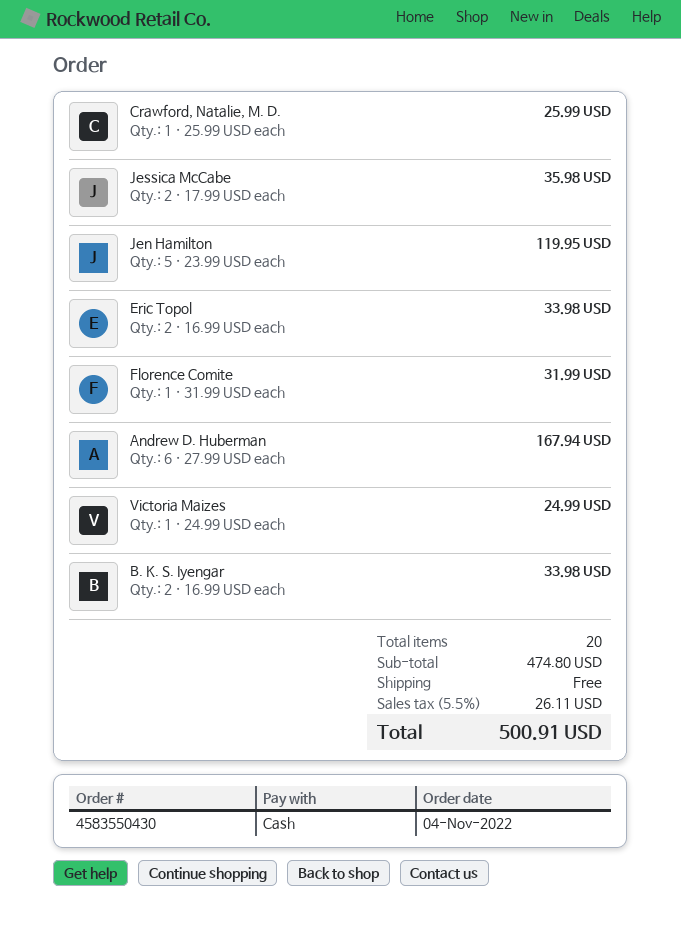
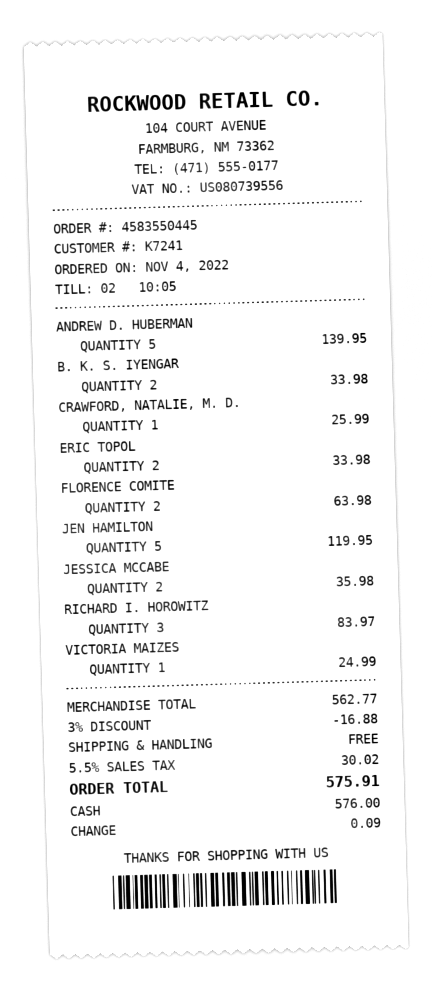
order number: 4583550430 -> 4583550445
Florence Comite: 1 for 31.99 -> 2 for 63.98
Andrew D. Huberman: 6 for 167.94 -> 5 for 139.95
RICHARD I. HOROWITZ: none -> 3 for 83.97
subtotal: 474.80 -> 562.77
discount: none -> 3% = 16.88
tax: 5.5% = 26.11 -> 5.5% = 30.02
total: 500.91 -> 575.91

